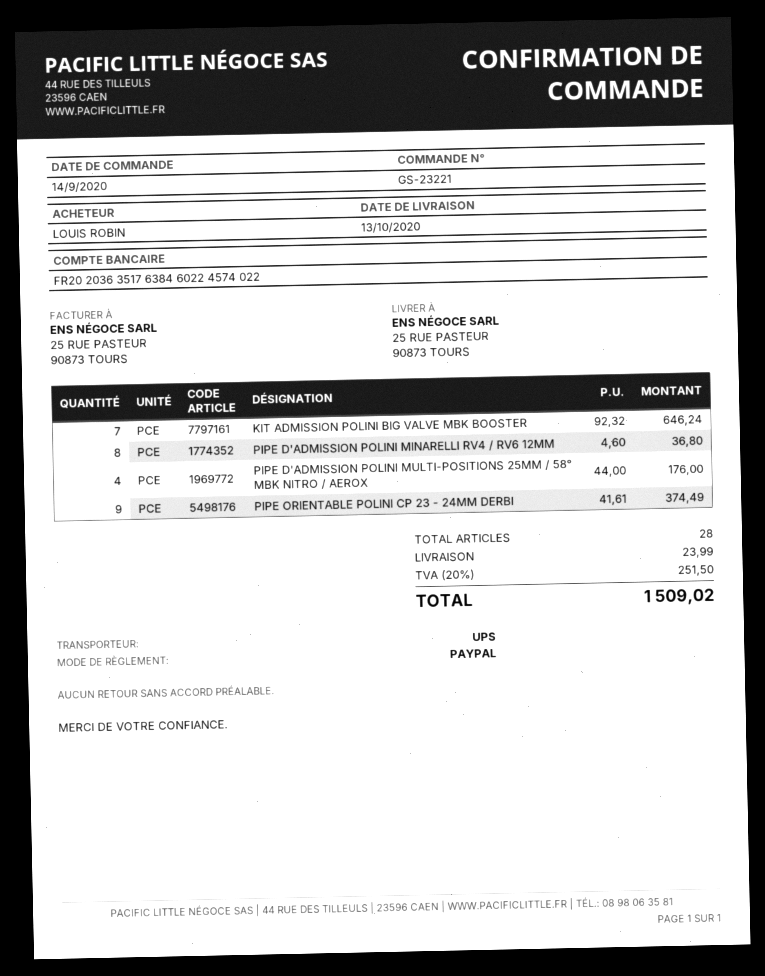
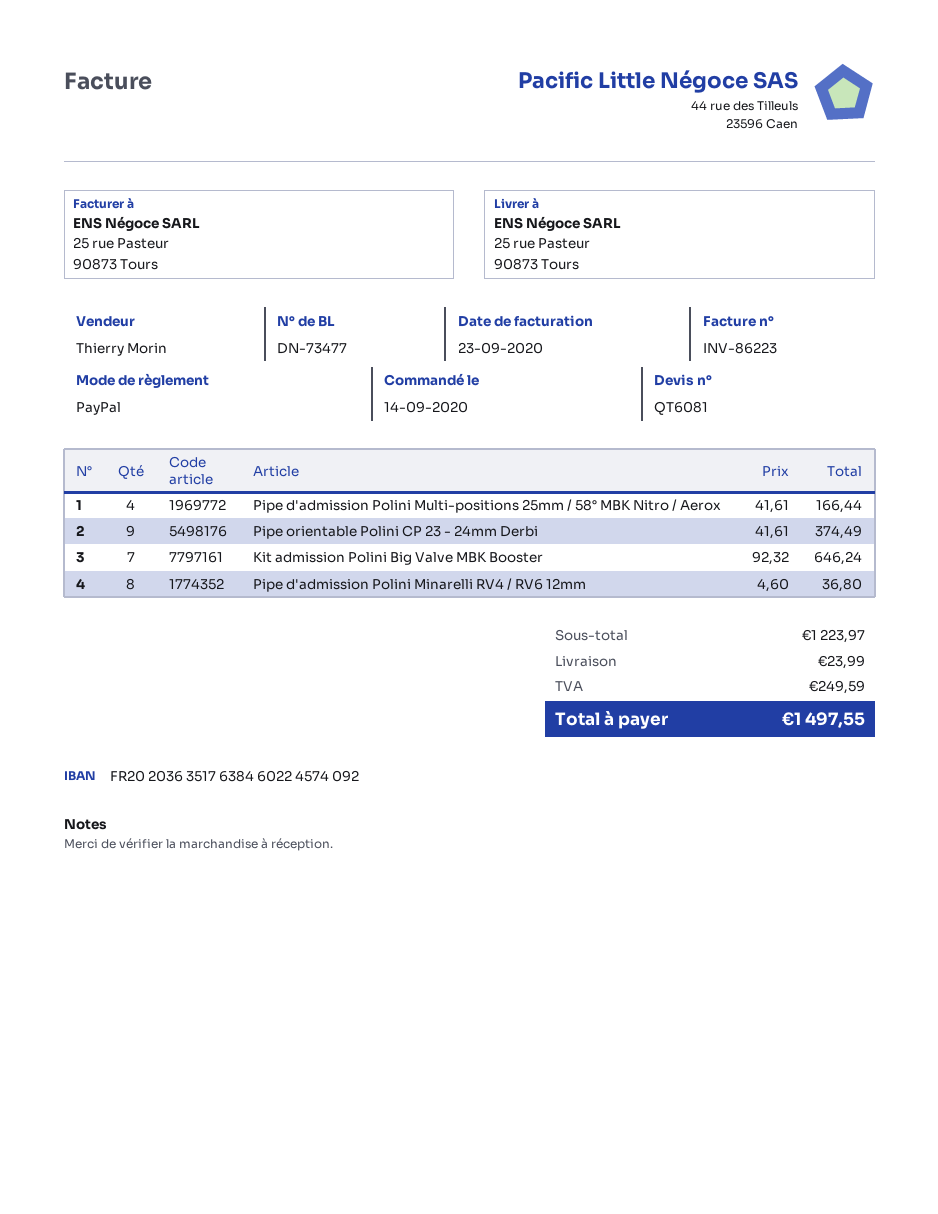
bank account: FR2020363517638460224574022 -> FR2020363517638460224574092
PIPE D'ADMISSION POLINI MULTI-POSITIONS 25MM / 58° MBK NITRO / AEROX: 4 x 44.00 = 176.00 -> 4 x 41.61 = 166.44
tax: 251.50 -> 249.59
total: 1509.02 -> 1497.55

